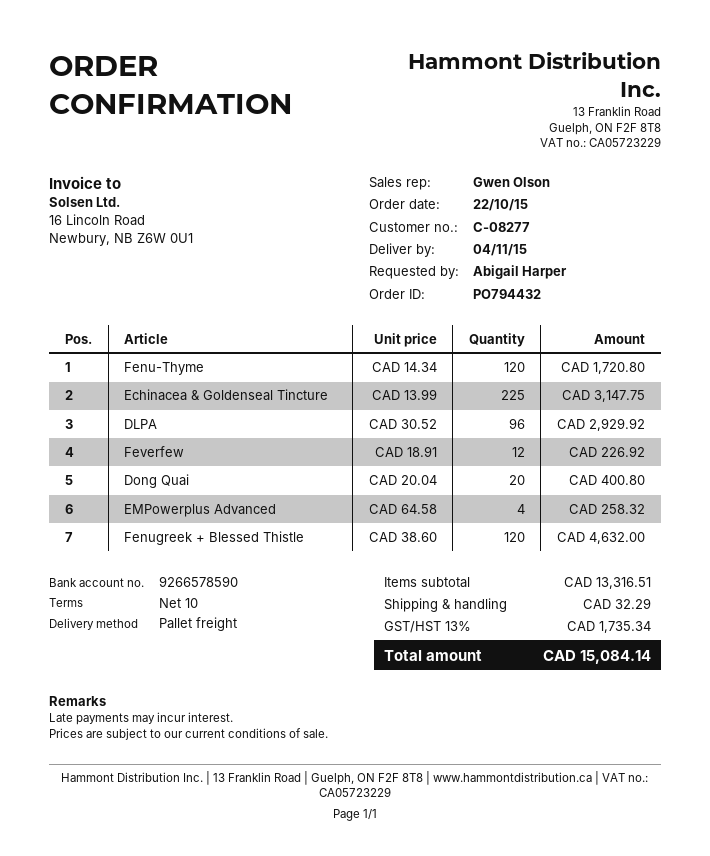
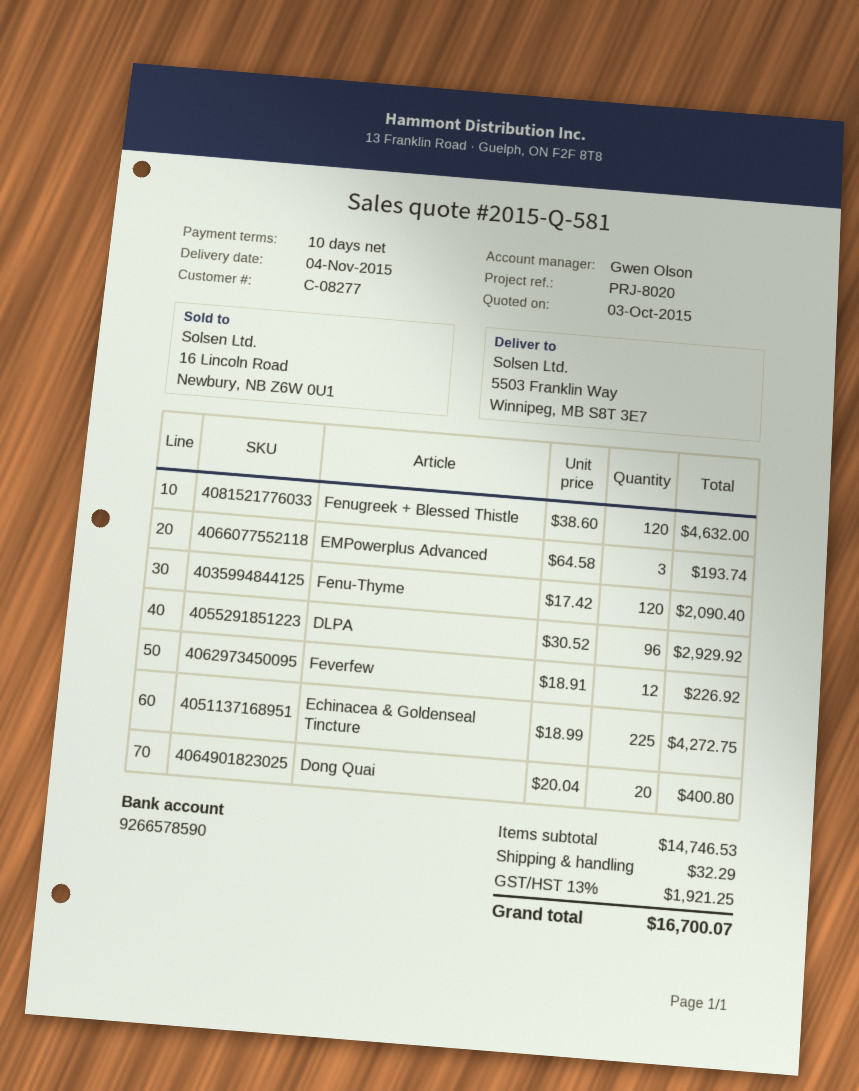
Fenu-Thyme: 120 x 14.34 = 1720.80 -> 120 x 17.42 = 2090.40
Echinacea & Goldenseal Tincture: 225 x 13.99 = 3147.75 -> 225 x 18.99 = 4272.75
EMPowerplus Advanced: 4 x 64.58 = 258.32 -> 3 x 64.58 = 193.74
subtotal: 13316.51 -> 14746.53
tax: 13% = 1735.34 -> 13% = 1921.25
total: 15084.14 -> 16700.07

